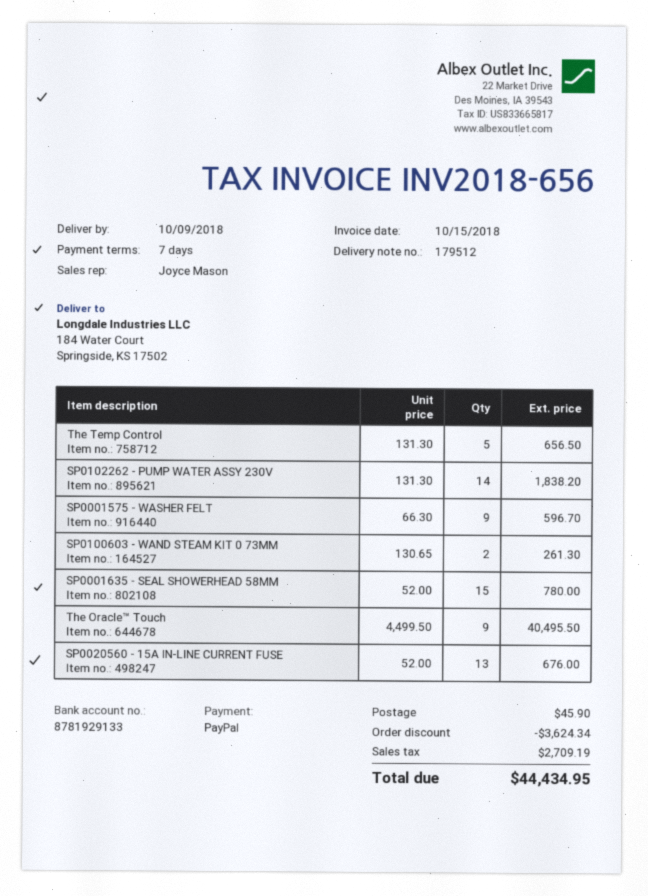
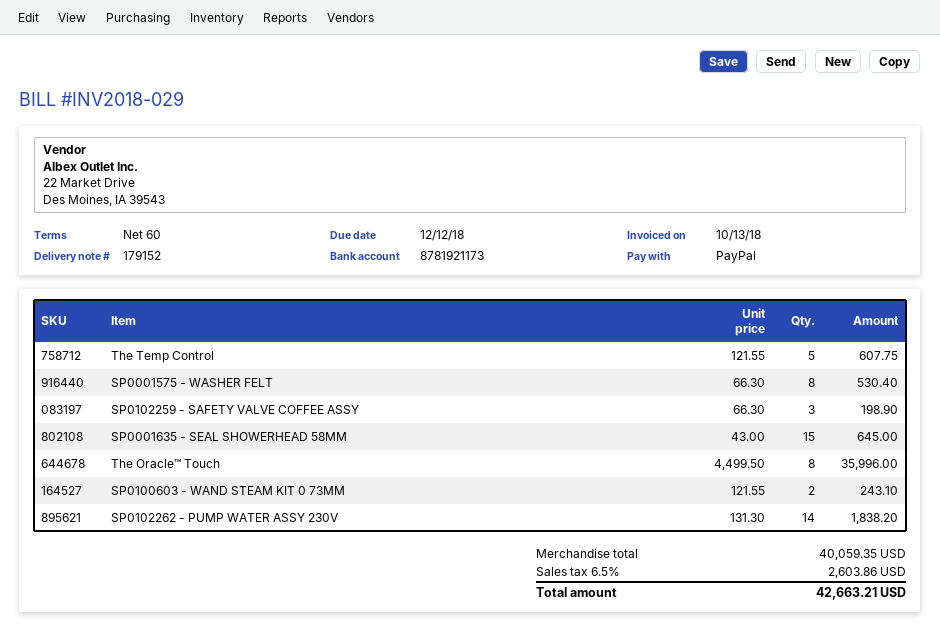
delivery note number: 179512 -> 179152
invoice number: INV2018-656 -> INV2018-029
invoice date: 2018-10-15 -> 2018-10-13
payment terms: 7 days -> 60 days
bank account: 8781929133 -> 8781921173
The Temp Control: 5 x 131.30 = 656.50 -> 5 x 121.55 = 607.75
SP0001575 - WASHER FELT: 9 x 66.30 = 596.70 -> 8 x 66.30 = 530.40
SP0100603 - WAND STEAM KIT 0 73MM: 2 x 130.65 = 261.30 -> 2 x 121.55 = 243.10
SP0001635 - SEAL SHOWERHEAD 58MM: 15 x 52.00 = 780.00 -> 15 x 43.00 = 645.00
The Oracle™ Touch: 9 x 4499.50 = 40495.50 -> 8 x 4499.50 = 35996.00
SP0020560 - 15A IN-LINE CURRENT FUSE: 13 x 52.00 = 676.00 -> none
SP0102259 - SAFETY VALVE COFFEE ASSY: none -> 3 x 66.30 = 198.90
discount: 3624.34 -> none
shipping: 45.90 -> none
tax: 2709.19 -> 2603.86
total: 44434.95 -> 42663.21

